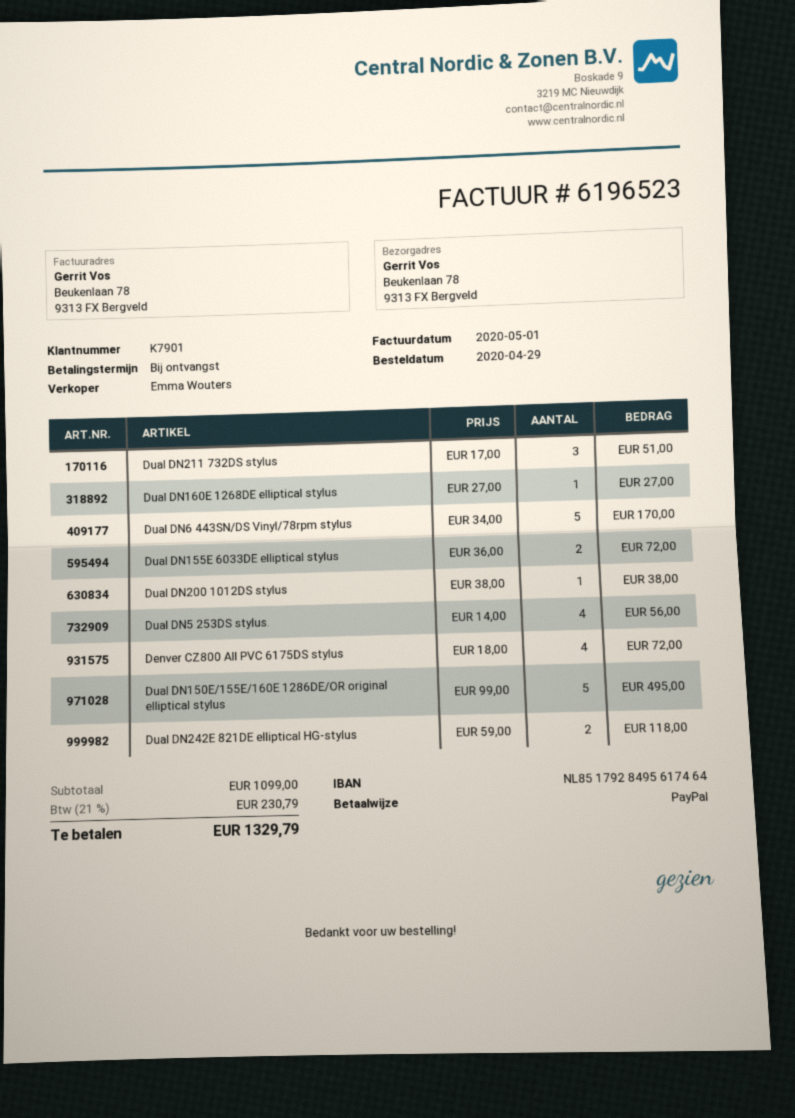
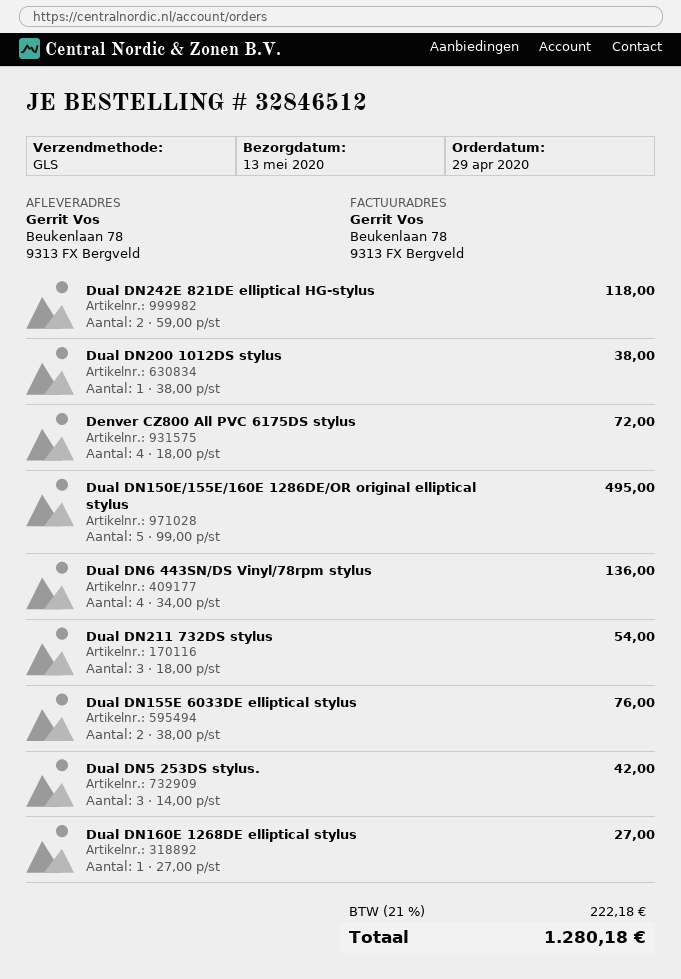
Dual DN211 732DS stylus: 3 x 17.00 = 51.00 -> 3 x 18.00 = 54.00
Dual DN6 443SN/DS Vinyl/78rpm stylus: 5 x 34.00 = 170.00 -> 4 x 34.00 = 136.00
Dual DN155E 6033DE elliptical stylus: 2 x 36.00 = 72.00 -> 2 x 38.00 = 76.00
Dual DN5 253DS stylus.: 4 x 14.00 = 56.00 -> 3 x 14.00 = 42.00
tax: 21% = 230.79 -> 21% = 222.18
total: 1329.79 -> 1280.18

